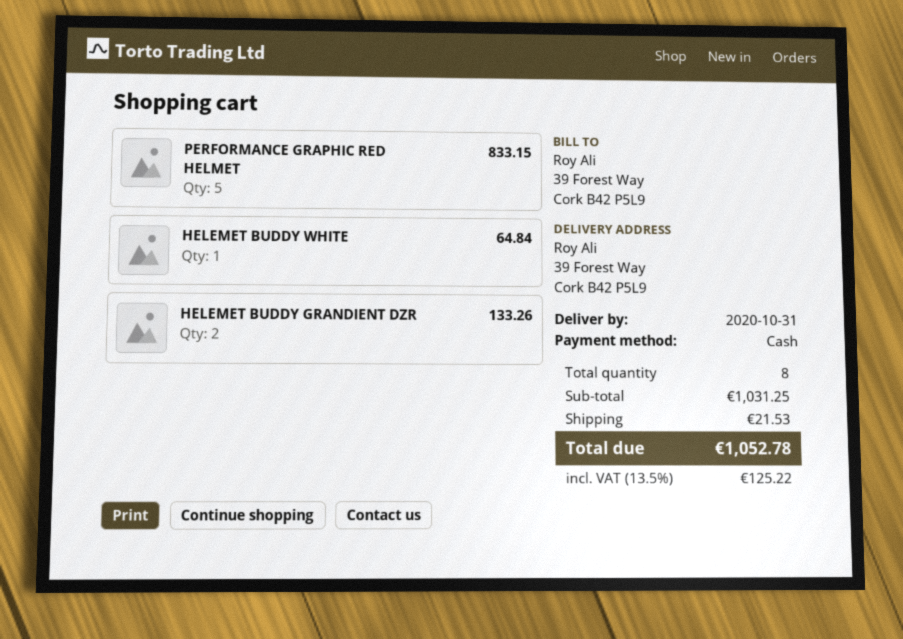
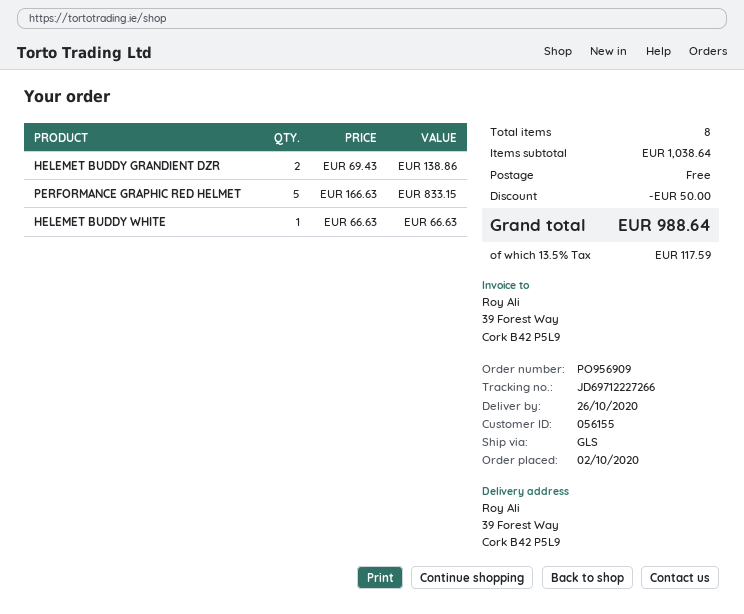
delivery date: 2020-10-31 -> 2020-10-26
HELEMET BUDDY WHITE: 1 for 64.84 -> 1 for 66.63
HELEMET BUDDY GRANDIENT DZR: 2 for 133.26 -> 2 for 138.86
subtotal: 1031.25 -> 1038.64
discount: none -> 50.00
shipping: 21.53 -> 0.00
tax: 13.5% = 125.22 -> 13.5% = 117.59
total: 1052.78 -> 988.64

